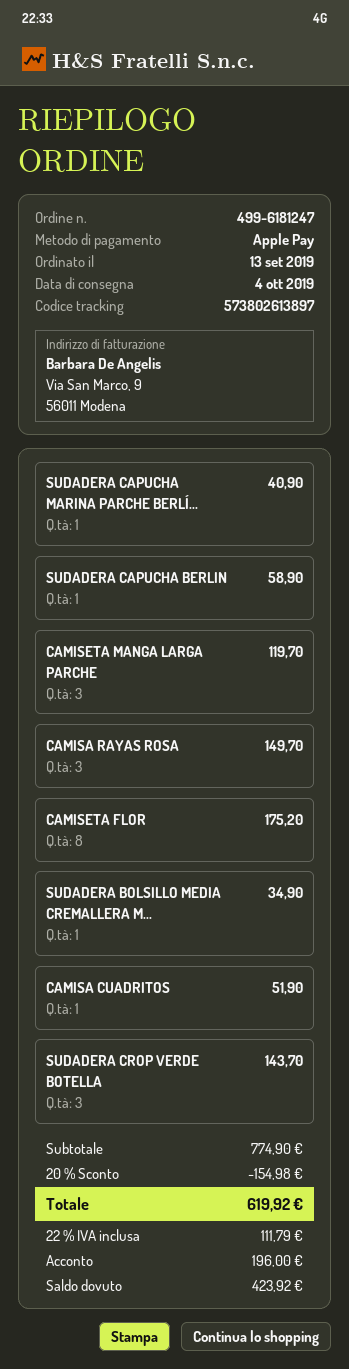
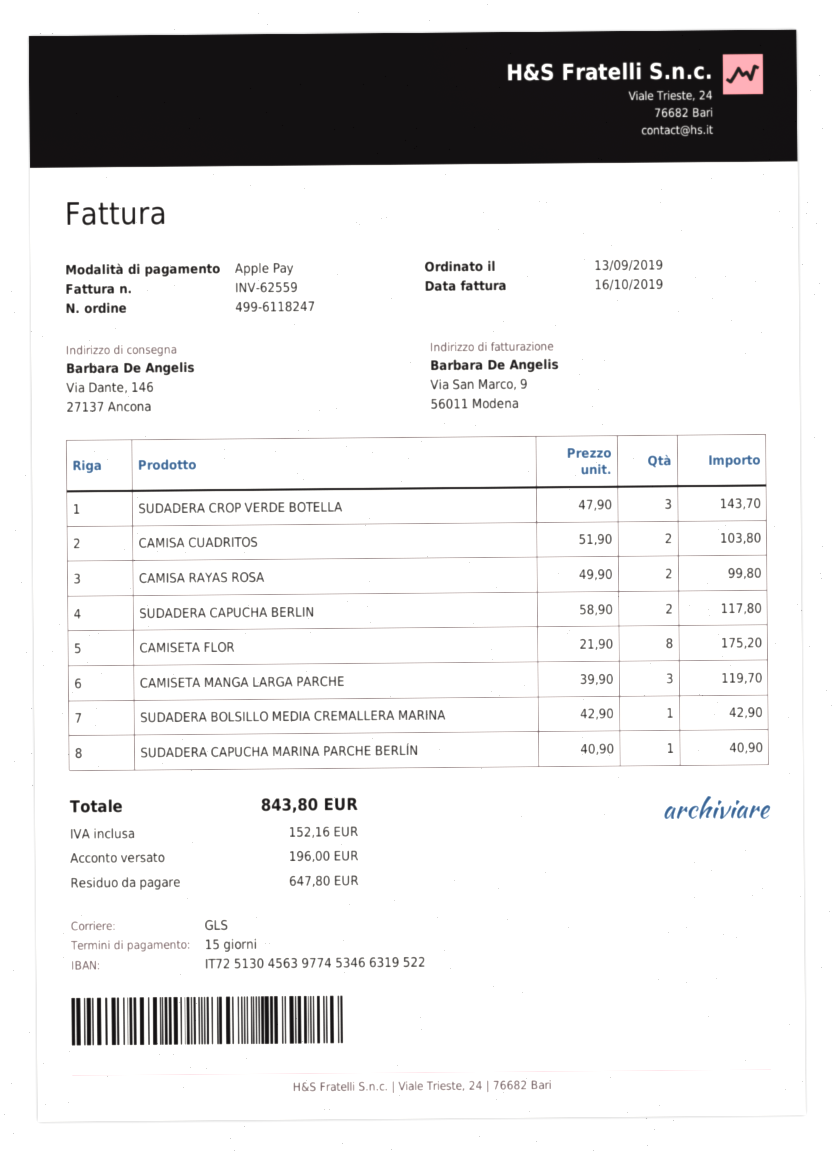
order number: 499-6181247 -> 499-6118247
SUDADERA CAPUCHA BERLIN: 1 for 58.90 -> 2 for 117.80
CAMISA RAYAS ROSA: 3 for 149.70 -> 2 for 99.80
SUDADERA BOLSILLO MEDIA CREMALLERA M...: 1 for 34.90 -> 1 for 42.90
CAMISA CUADRITOS: 1 for 51.90 -> 2 for 103.80
discount: 20% = 154.98 -> none
tax: 111.79 -> 152.16
total: 619.92 -> 843.80
balance: 423.92 -> 647.80

